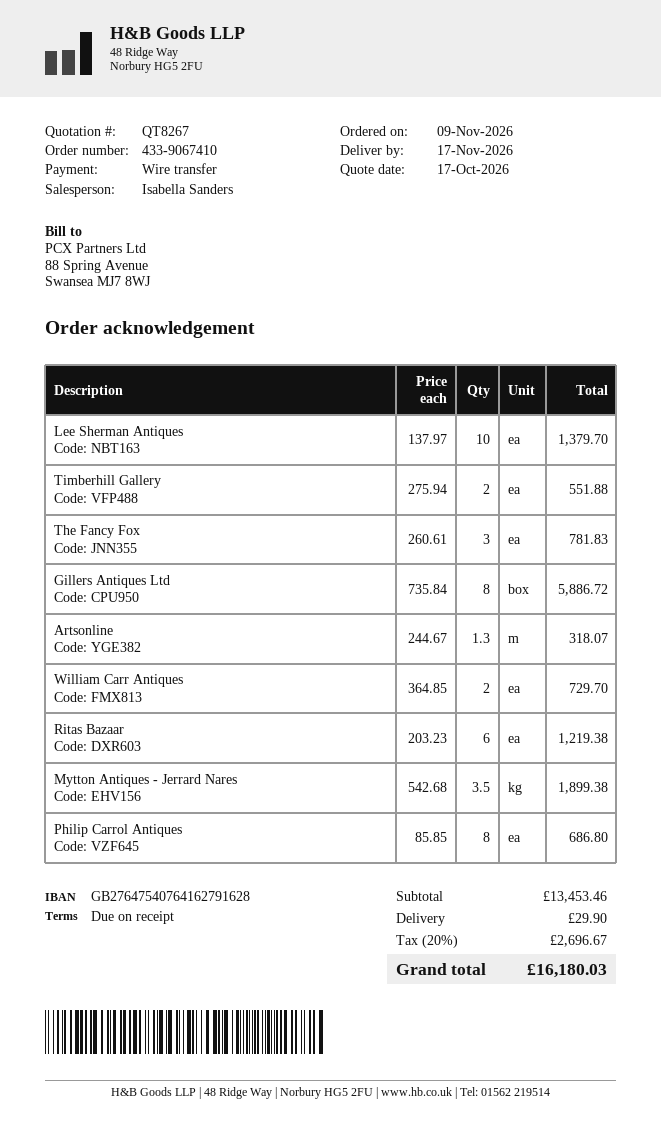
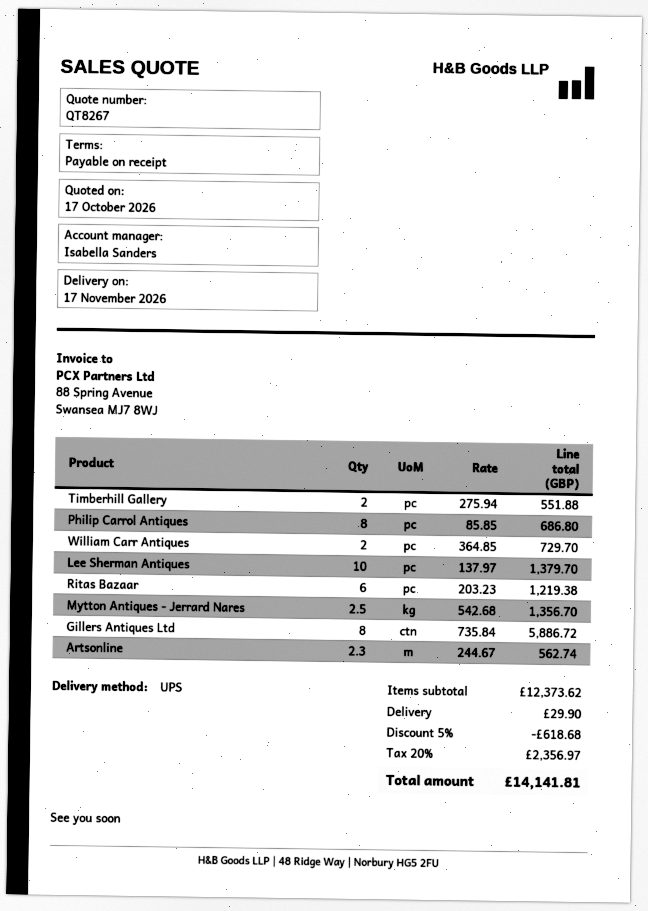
The Fancy Fox: 3 x 260.61 = 781.83 -> none
Artsonline: 1.3 x 244.67 = 318.07 -> 2.3 x 244.67 = 562.74
Mytton Antiques - Jerrard Nares: 3.5 x 542.68 = 1899.38 -> 2.5 x 542.68 = 1356.70
subtotal: 13453.46 -> 12373.62
discount: none -> 5% = 618.68
tax: 20% = 2696.67 -> 20% = 2356.97
total: 16180.03 -> 14141.81

